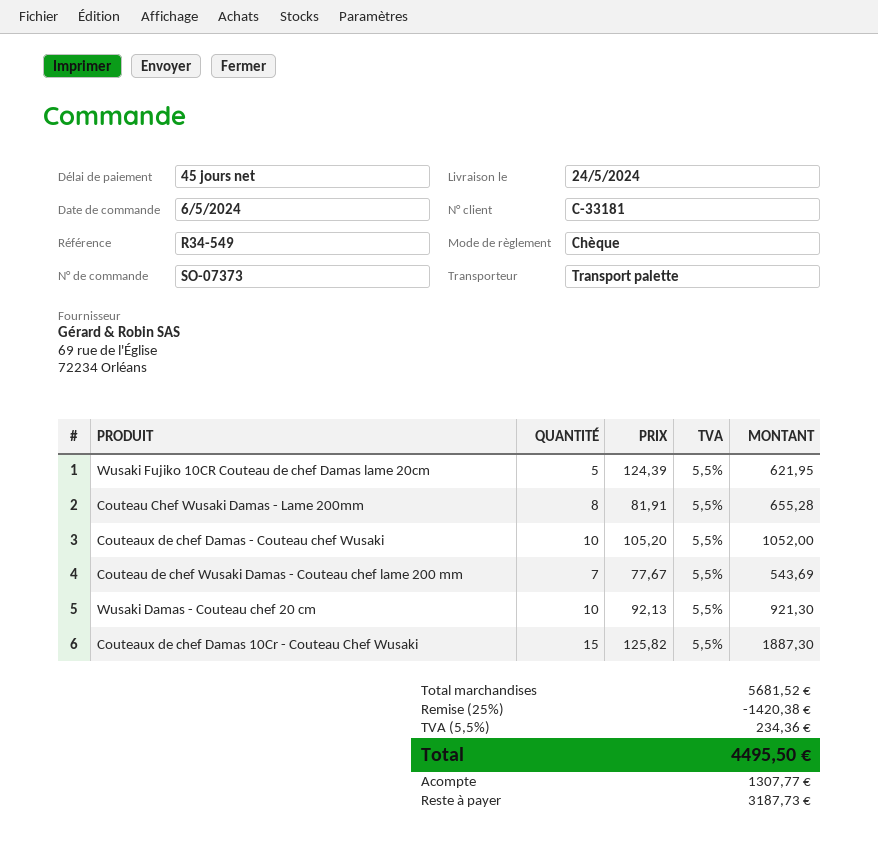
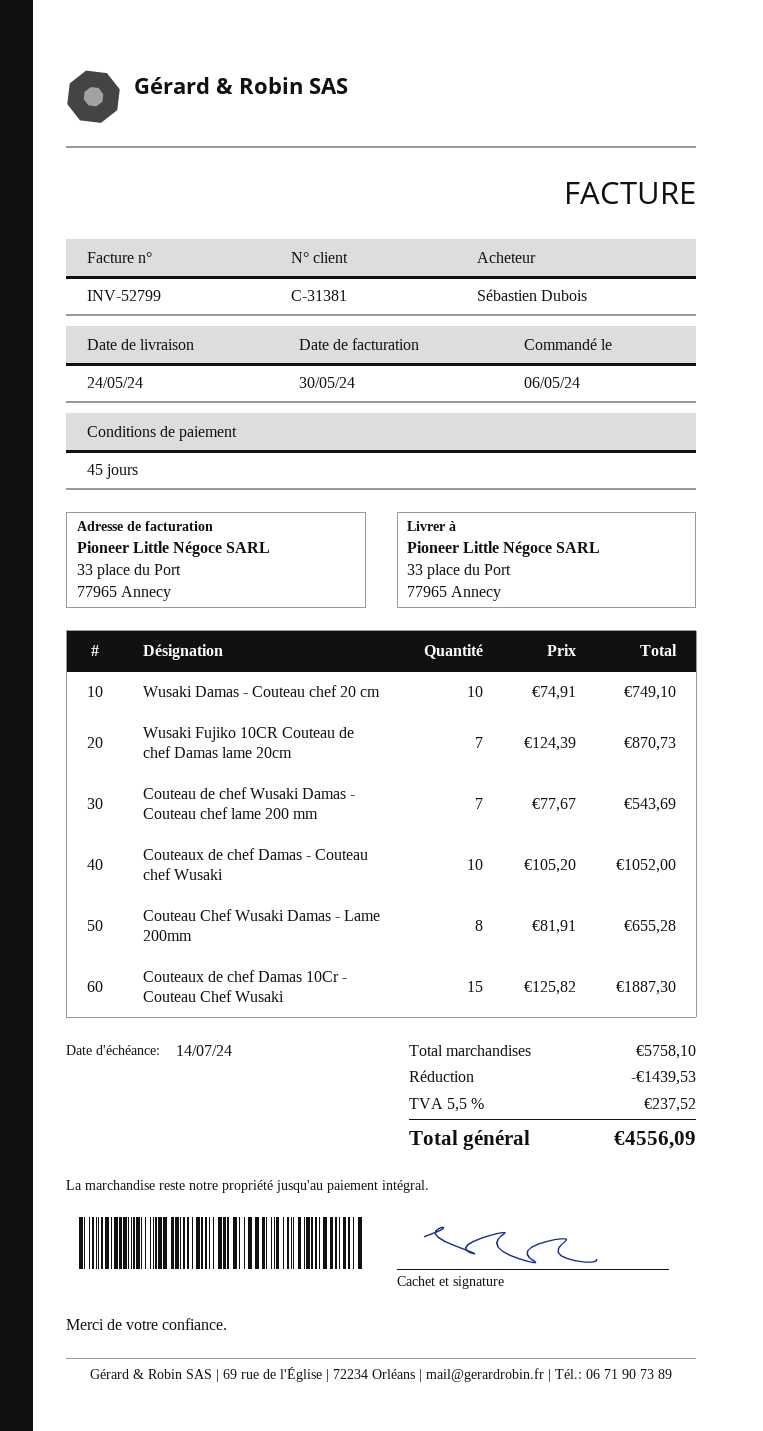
customer number: C-33181 -> C-31381
Wusaki Fujiko 10CR Couteau de chef Damas lame 20cm: 5 x 124.39 = 621.95 -> 7 x 124.39 = 870.73
Wusaki Damas - Couteau chef 20 cm: 10 x 92.13 = 921.30 -> 10 x 74.91 = 749.10
subtotal: 5681.52 -> 5758.10
discount: 1420.38 -> 1439.53
tax: 5.5% = 234.36 -> 5.5% = 237.52
total: 4495.50 -> 4556.09

